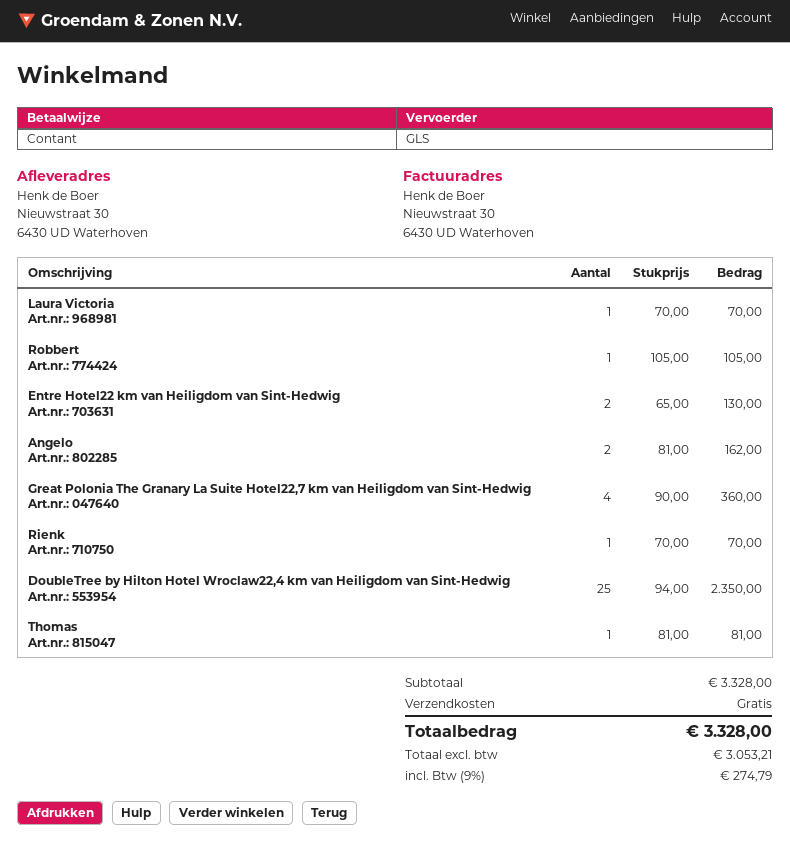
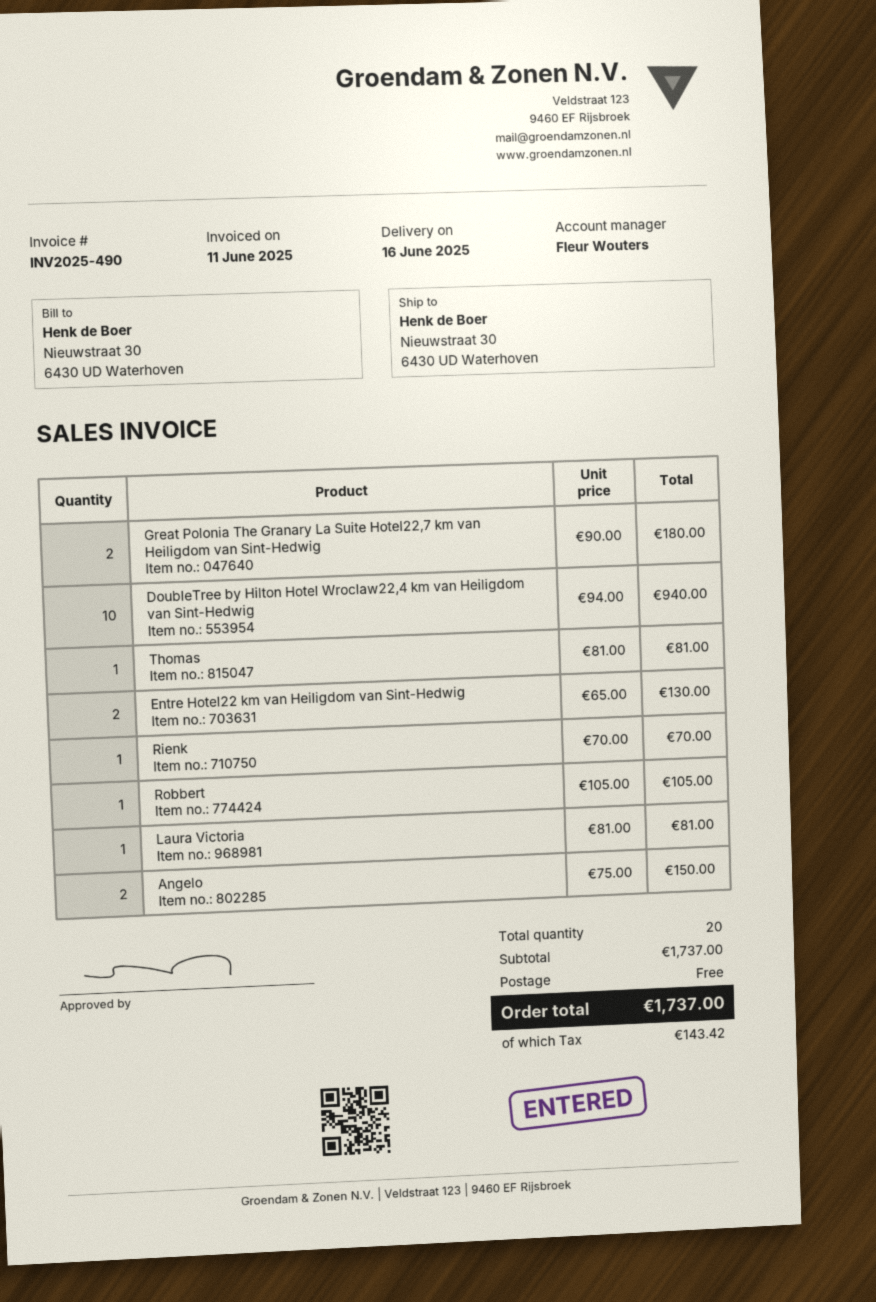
Laura Victoria: 1 x 70.00 = 70.00 -> 1 x 81.00 = 81.00
Angelo: 2 x 81.00 = 162.00 -> 2 x 75.00 = 150.00
Great Polonia The Granary La Suite Hotel22,7 km van Heiligdom van Sint-Hedwig: 4 x 90.00 = 360.00 -> 2 x 90.00 = 180.00
DoubleTree by Hilton Hotel Wroclaw22,4 km van Heiligdom van Sint-Hedwig: 25 x 94.00 = 2350.00 -> 10 x 94.00 = 940.00
subtotal: 3328.00 -> 1737.00
tax: 274.79 -> 143.42
total: 3328.00 -> 1737.00

